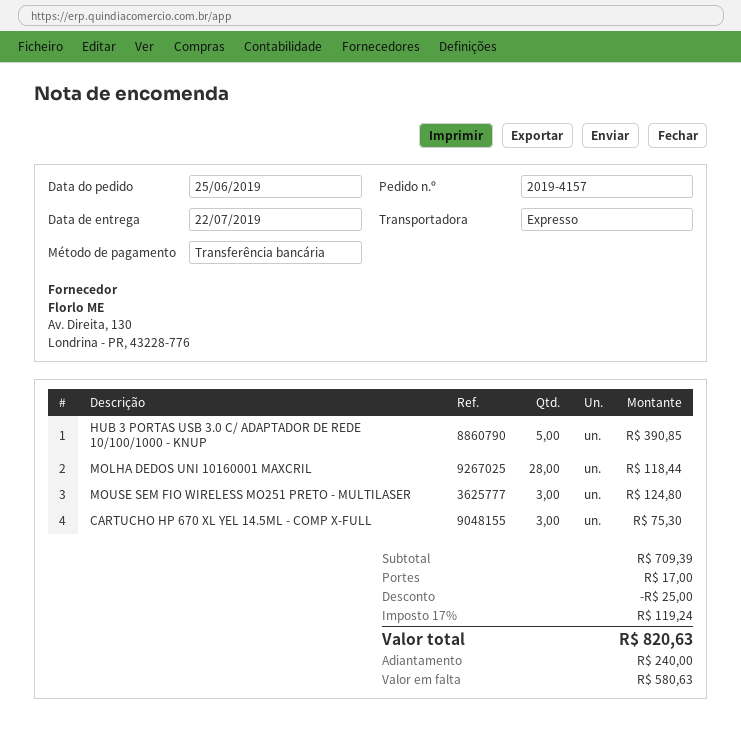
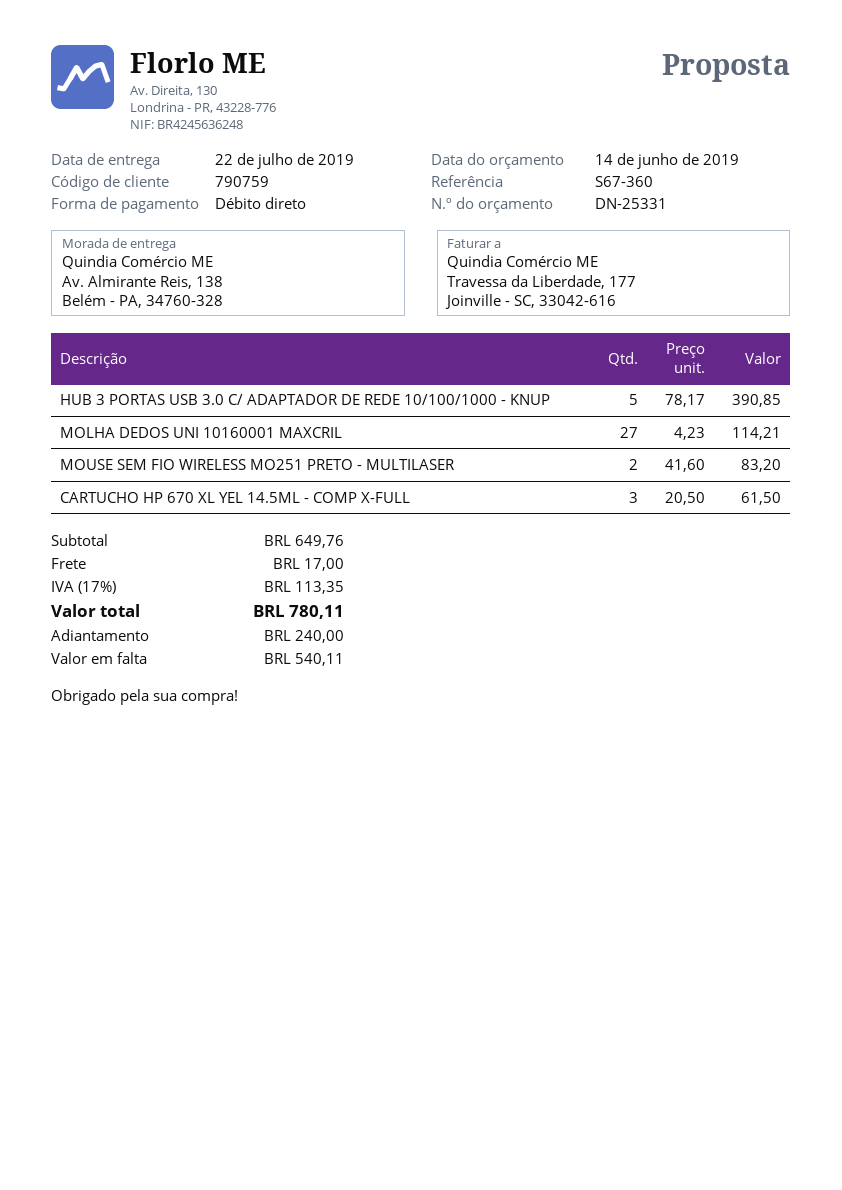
payment method: bank transfer -> direct debit
MOLHA DEDOS UNI 10160001 MAXCRIL: 28 for 118.44 -> 27 for 114.21
MOUSE SEM FIO WIRELESS MO251 PRETO - MULTILASER: 3 for 124.80 -> 2 for 83.20
CARTUCHO HP 670 XL YEL 14.5ML - COMP X-FULL: 3 for 75.30 -> 3 for 61.50
subtotal: 709.39 -> 649.76
discount: 25.00 -> none
tax: 17% = 119.24 -> 17% = 113.35
total: 820.63 -> 780.11
balance: 580.63 -> 540.11

